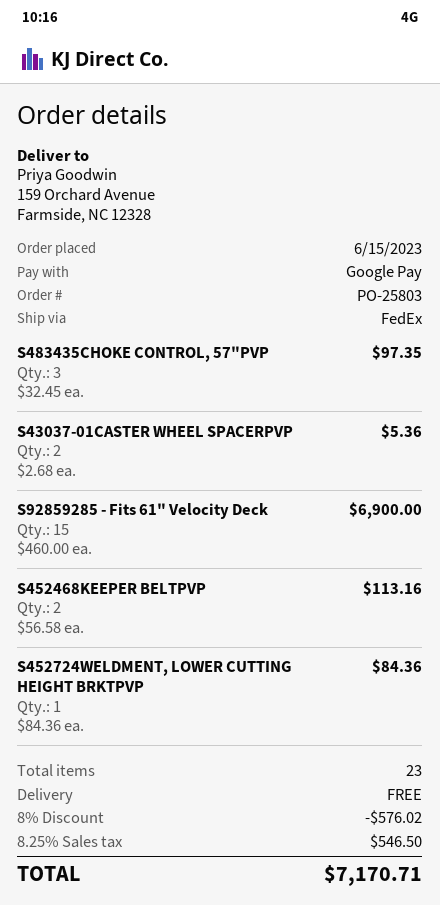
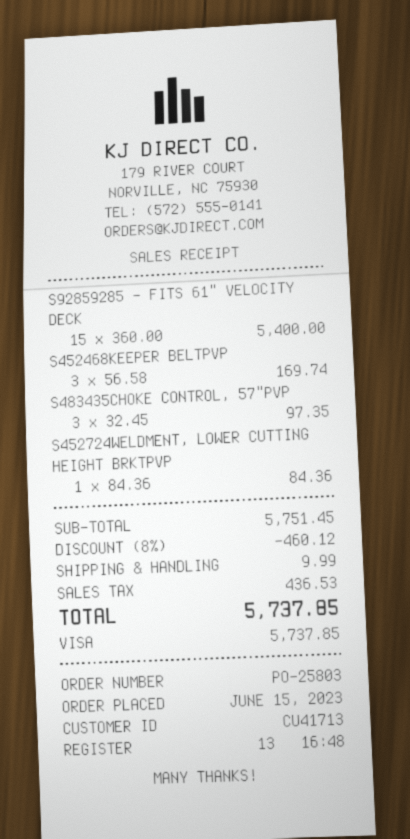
payment method: Google Pay -> Visa
S43037-01CASTER WHEEL SPACERPVP: 2 x 2.68 = 5.36 -> none
S92859285 - Fits 61" Velocity Deck: 15 x 460.00 = 6900.00 -> 15 x 360.00 = 5400.00
S452468KEEPER BELTPVP: 2 x 56.58 = 113.16 -> 3 x 56.58 = 169.74
discount: 8% = 576.02 -> 8% = 460.12
shipping: 0.00 -> 9.99
tax: 546.50 -> 436.53
total: 7170.71 -> 5737.85

